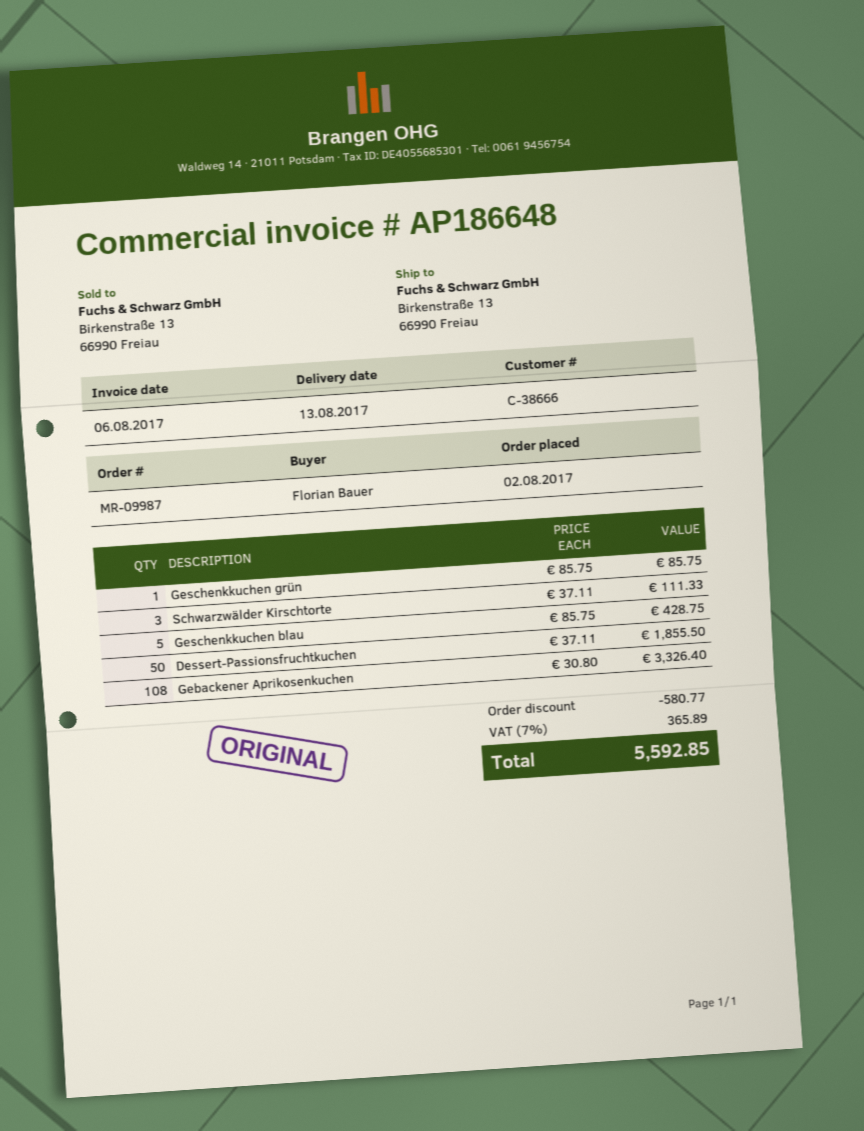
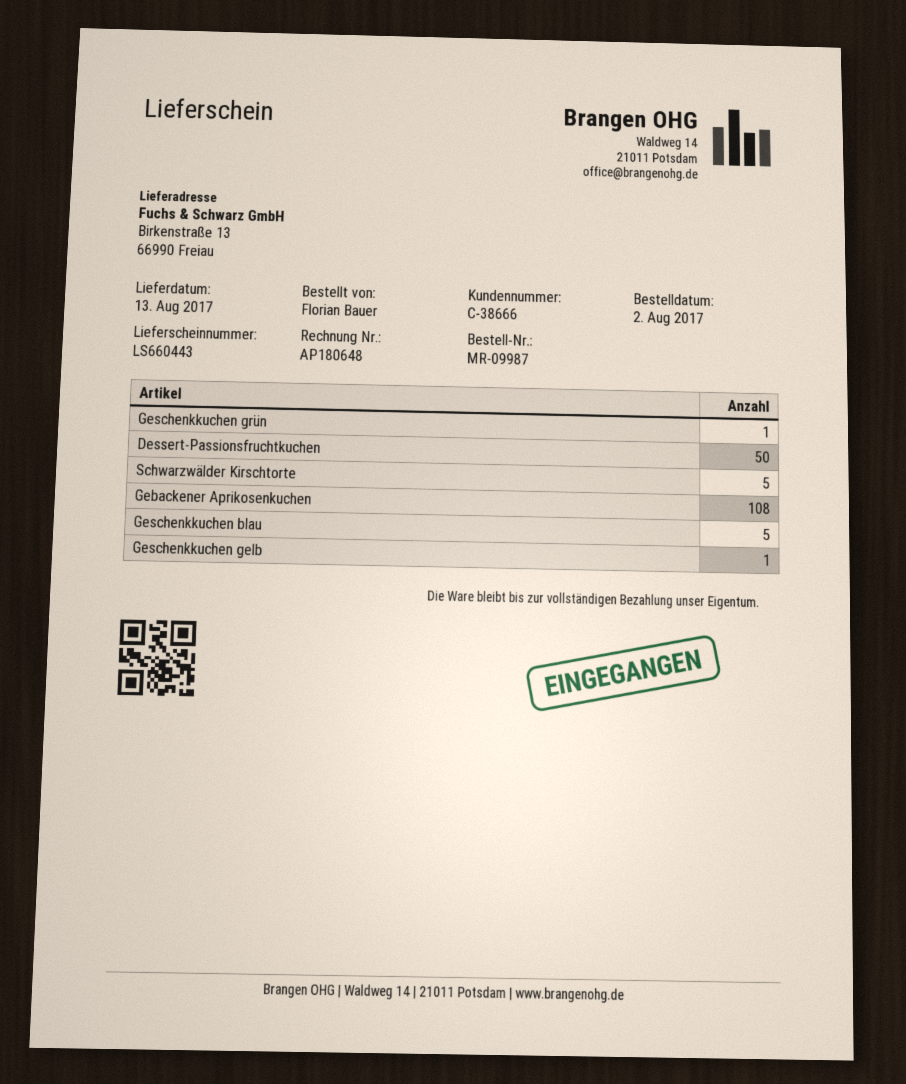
invoice number: AP186648 -> AP180648
Schwarzwälder Kirschtorte: 3 -> 5
Geschenkkuchen gelb: none -> 1

